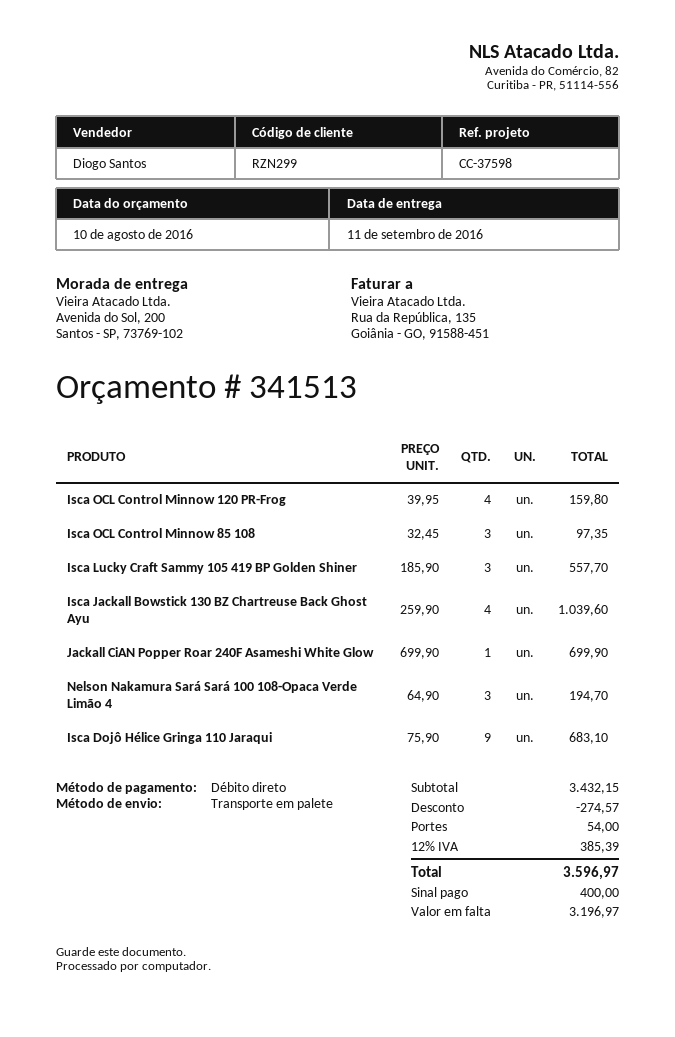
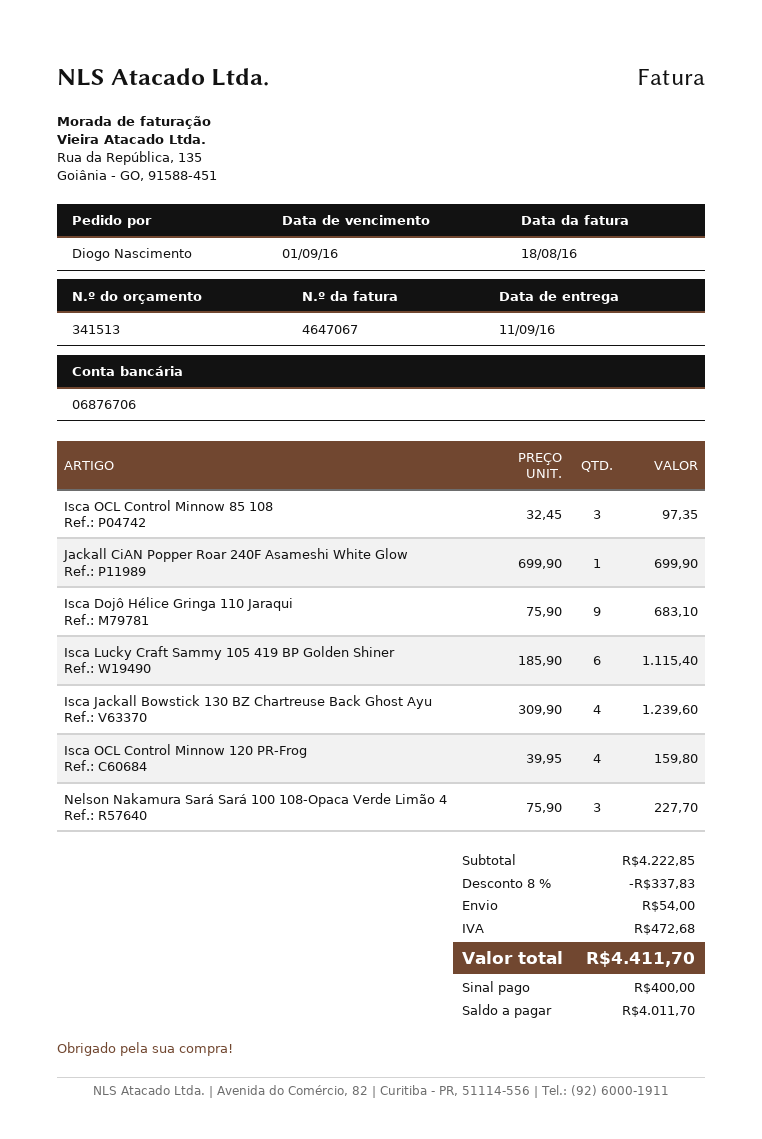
Isca Lucky Craft Sammy 105 419 BP Golden Shiner: 3 x 185.90 = 557.70 -> 6 x 185.90 = 1115.40
Isca Jackall Bowstick 130 BZ Chartreuse Back Ghost Ayu: 4 x 259.90 = 1039.60 -> 4 x 309.90 = 1239.60
Nelson Nakamura Sará Sará 100 108-Opaca Verde Limão 4: 3 x 64.90 = 194.70 -> 3 x 75.90 = 227.70
subtotal: 3432.15 -> 4222.85
discount: 274.57 -> 337.83
tax: 385.39 -> 472.68
total: 3596.97 -> 4411.70
balance: 3196.97 -> 4011.70

